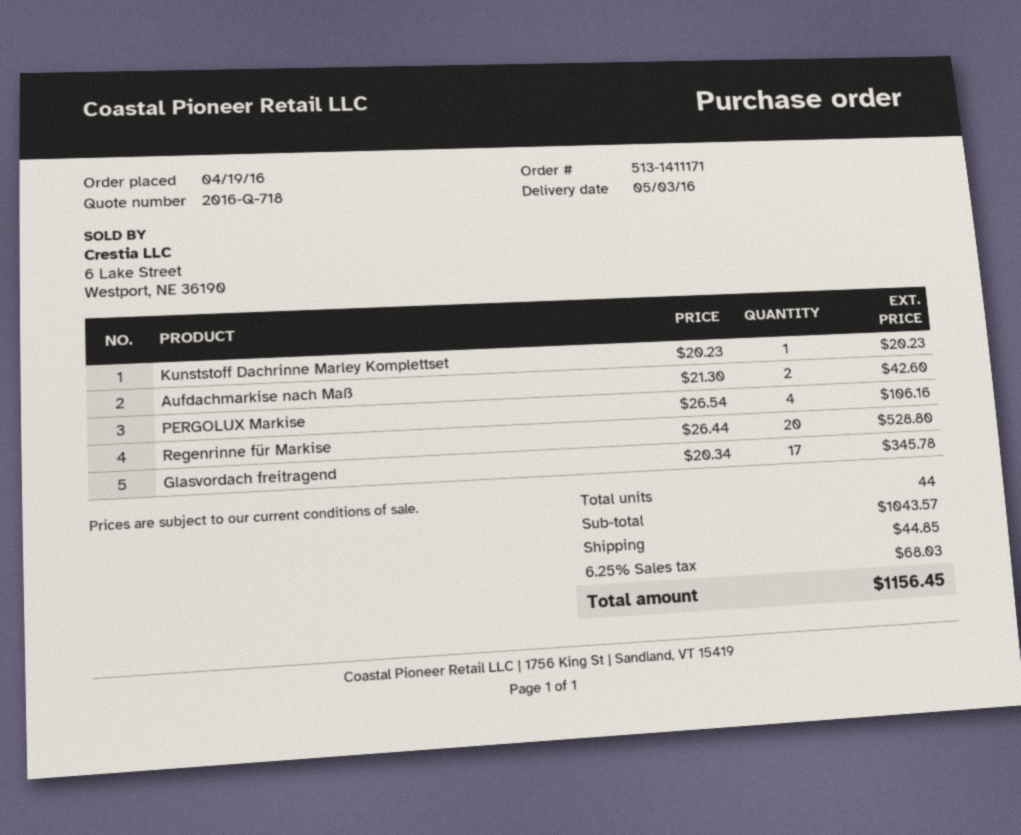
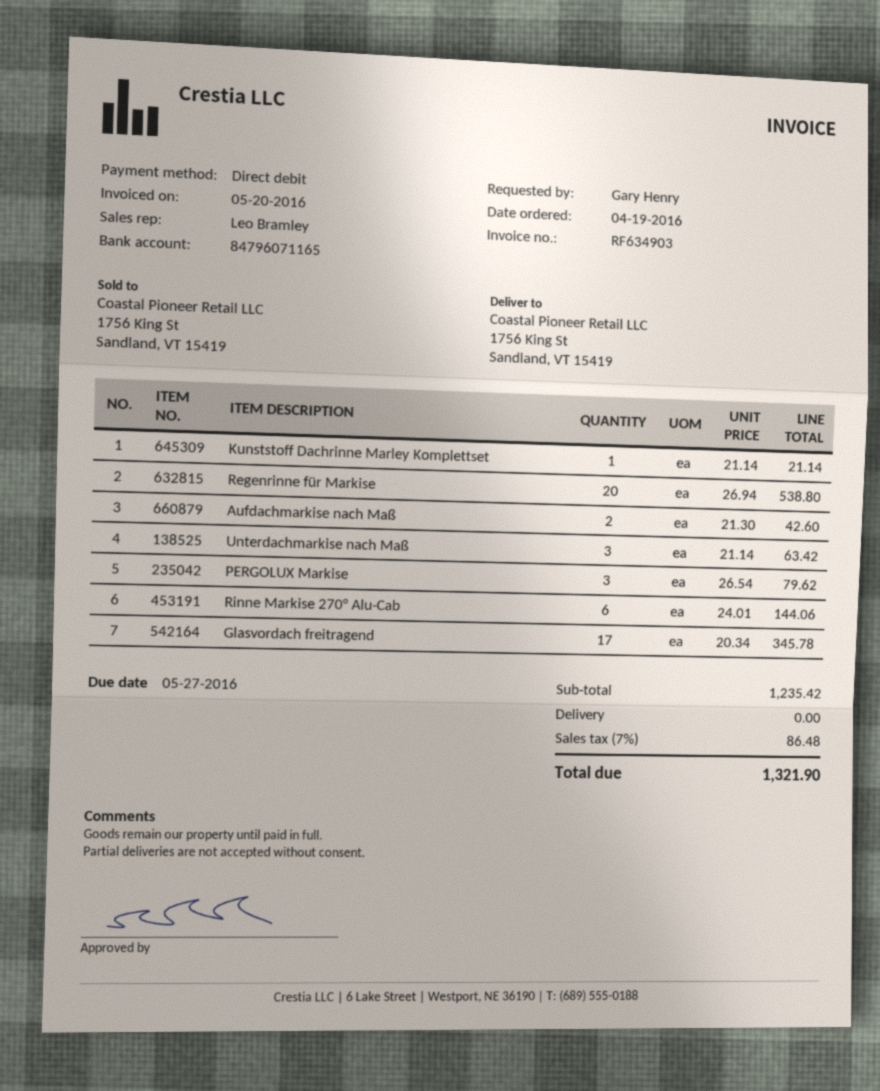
Kunststoff Dachrinne Marley Komplettset: 1 x 20.23 = 20.23 -> 1 x 21.14 = 21.14
PERGOLUX Markise: 4 x 26.54 = 106.16 -> 3 x 26.54 = 79.62
Regenrinne für Markise: 20 x 26.44 = 528.80 -> 20 x 26.94 = 538.80
Unterdachmarkise nach Maß: none -> 3 x 21.14 = 63.42
Rinne Markise 270° Alu-Cab: none -> 6 x 24.01 = 144.06
subtotal: 1043.57 -> 1235.42
shipping: 44.85 -> 0.00
tax: 6.25% = 68.03 -> 7% = 86.48
total: 1156.45 -> 1321.90

